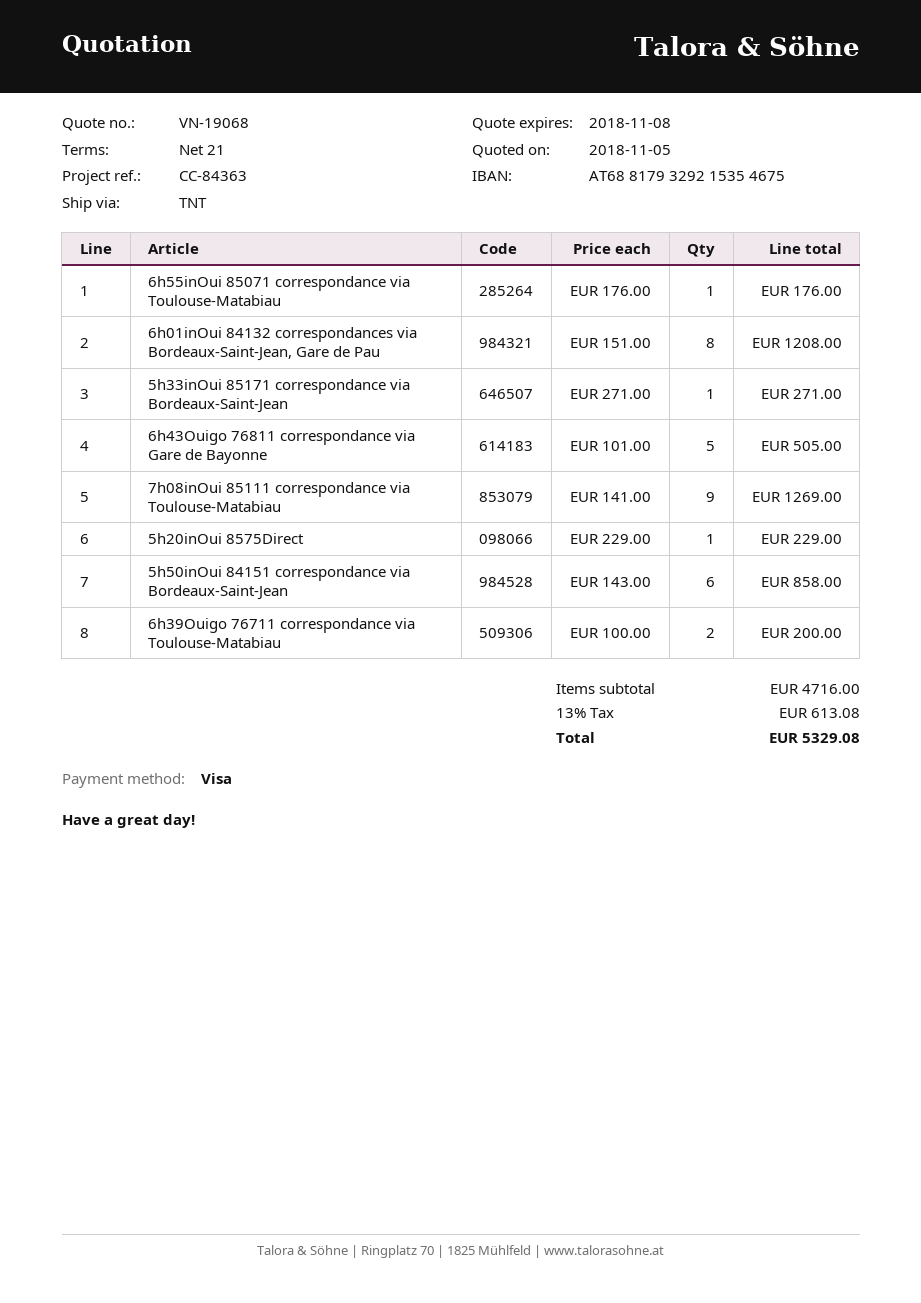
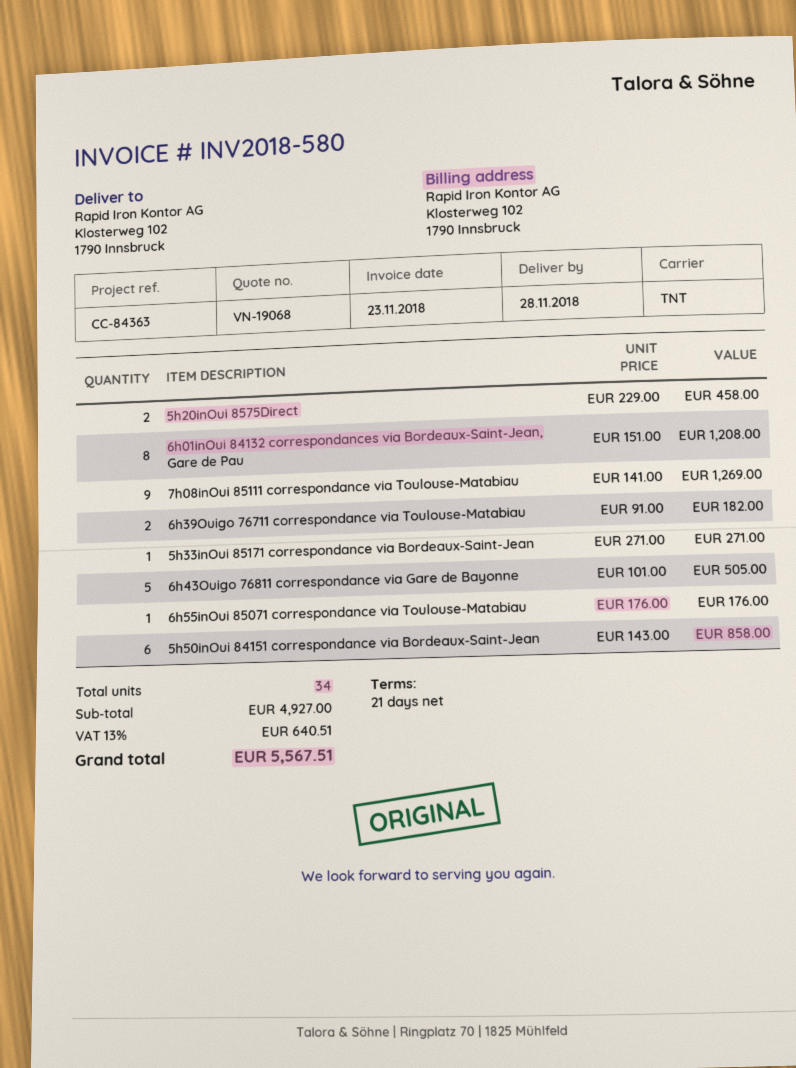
5h20inOui 8575Direct: 1 x 229.00 = 229.00 -> 2 x 229.00 = 458.00
6h39Ouigo 76711 correspondance via Toulouse-Matabiau: 2 x 100.00 = 200.00 -> 2 x 91.00 = 182.00
subtotal: 4716.00 -> 4927.00
tax: 13% = 613.08 -> 13% = 640.51
total: 5329.08 -> 5567.51

